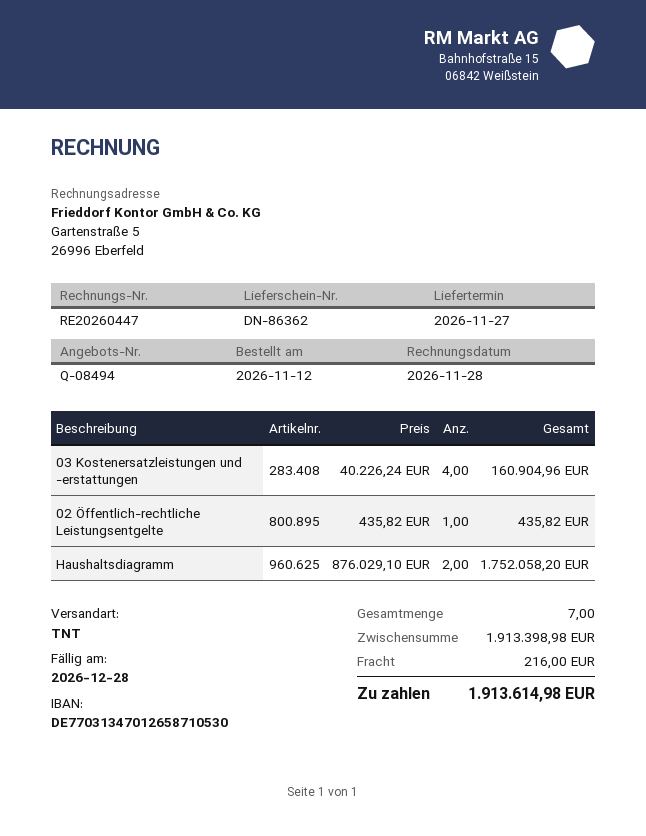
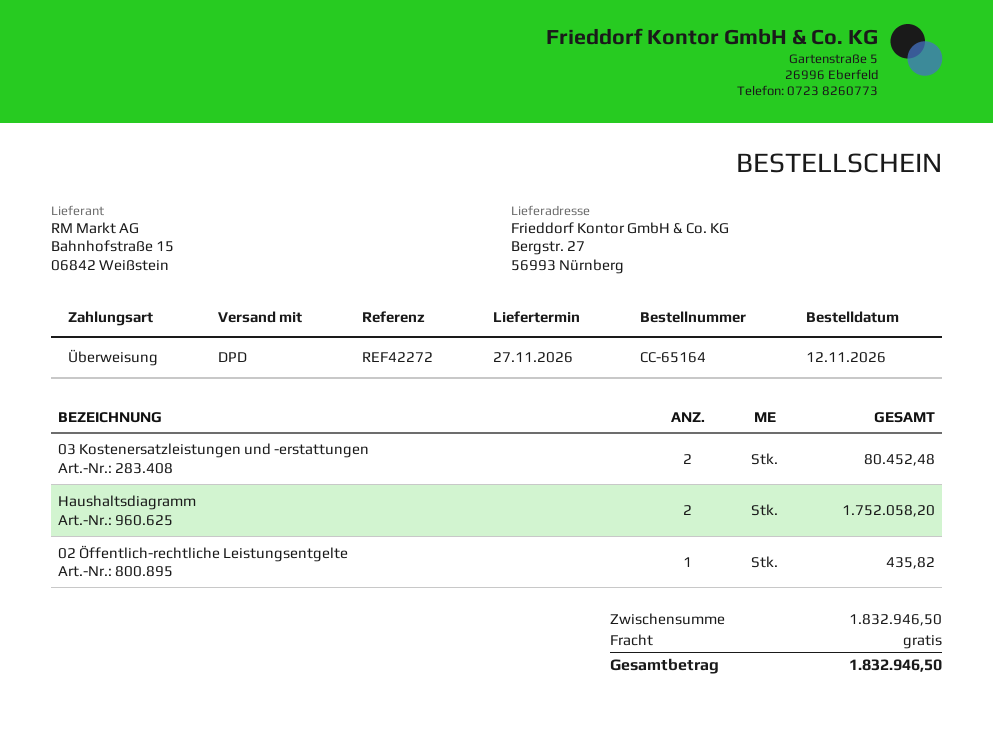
shipping method: TNT -> DPD
03 Kostenersatzleistungen und -erstattungen: 4 for 160904.96 -> 2 for 80452.48
subtotal: 1913398.98 -> 1832946.50
shipping: 216.00 -> 0.00
total: 1913614.98 -> 1832946.50

